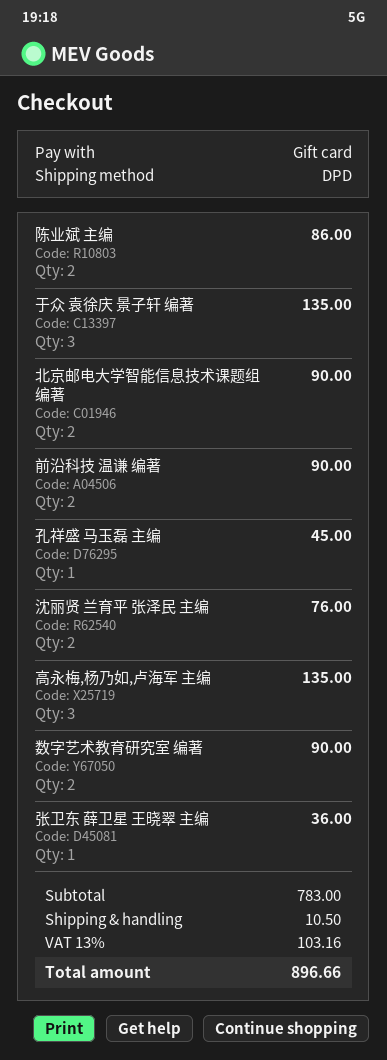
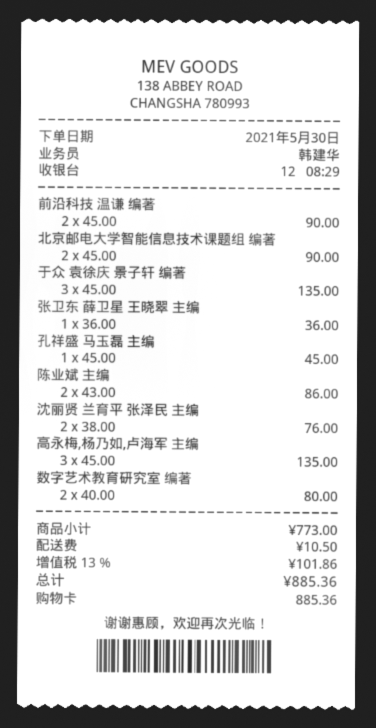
数字艺术教育研究室 编著: 2 for 90.00 -> 2 for 80.00
subtotal: 783.00 -> 773.00
tax: 13% = 103.16 -> 13% = 101.86
total: 896.66 -> 885.36

